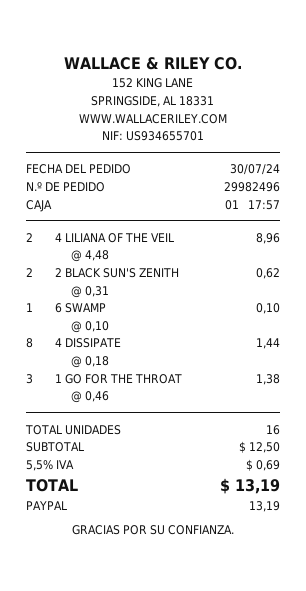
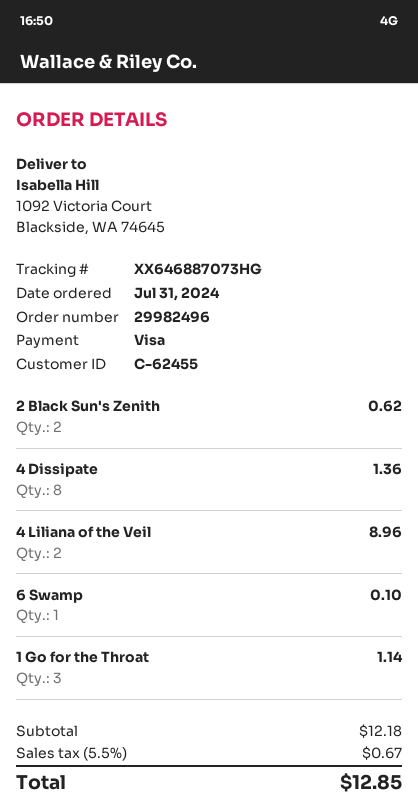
order date: 2024-07-30 -> 2024-07-31
payment method: PayPal -> Visa
4 DISSIPATE: 8 for 1.44 -> 8 for 1.36
1 GO FOR THE THROAT: 3 for 1.38 -> 3 for 1.14
subtotal: 12.50 -> 12.18
tax: 5.5% = 0.69 -> 5.5% = 0.67
total: 13.19 -> 12.85

